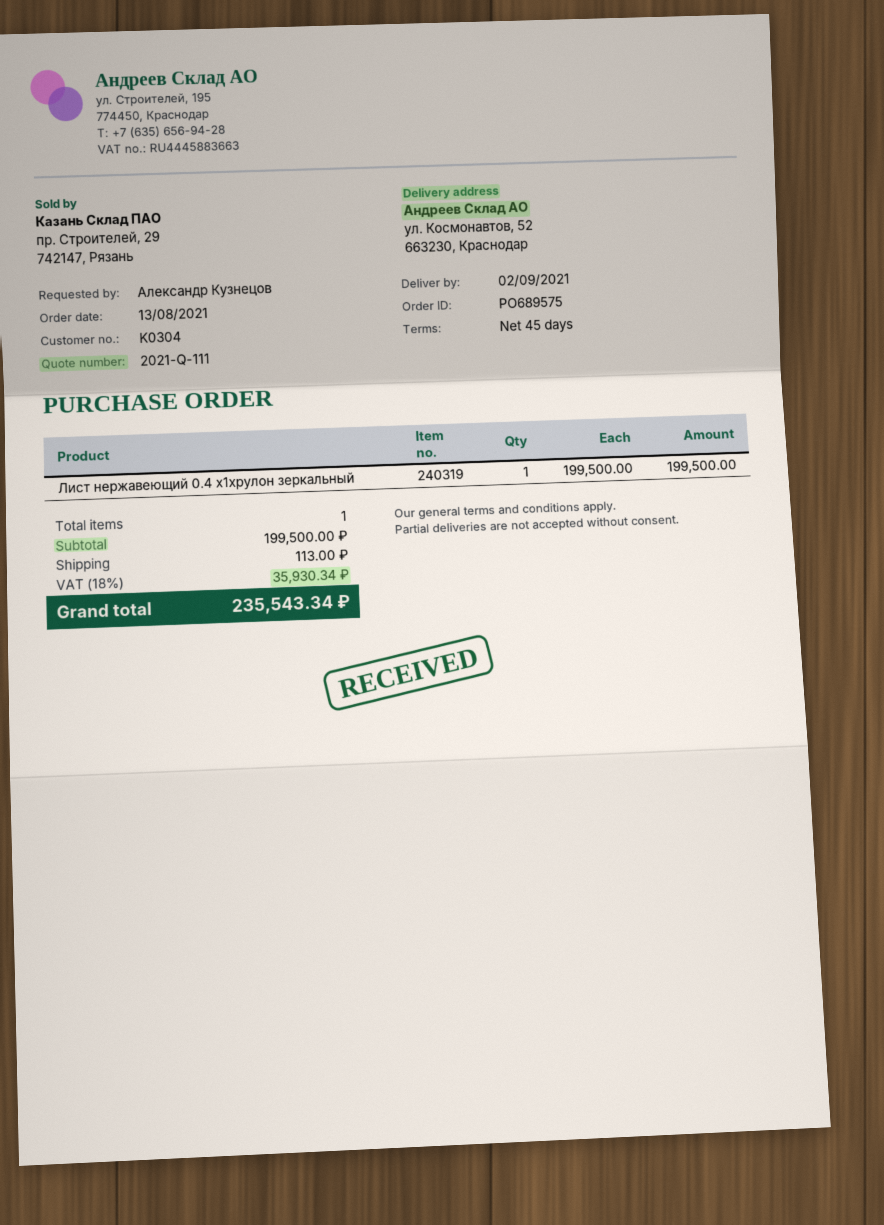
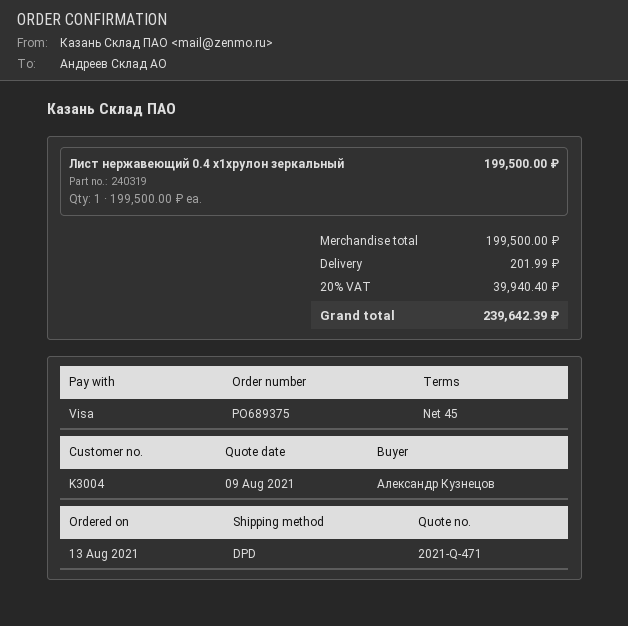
quote number: 2021-Q-111 -> 2021-Q-471
order number: PO689575 -> PO689375
customer number: K0304 -> K3004
shipping: 113.00 -> 201.99
tax: 18% = 35930.34 -> 20% = 39940.40
total: 235543.34 -> 239642.39

